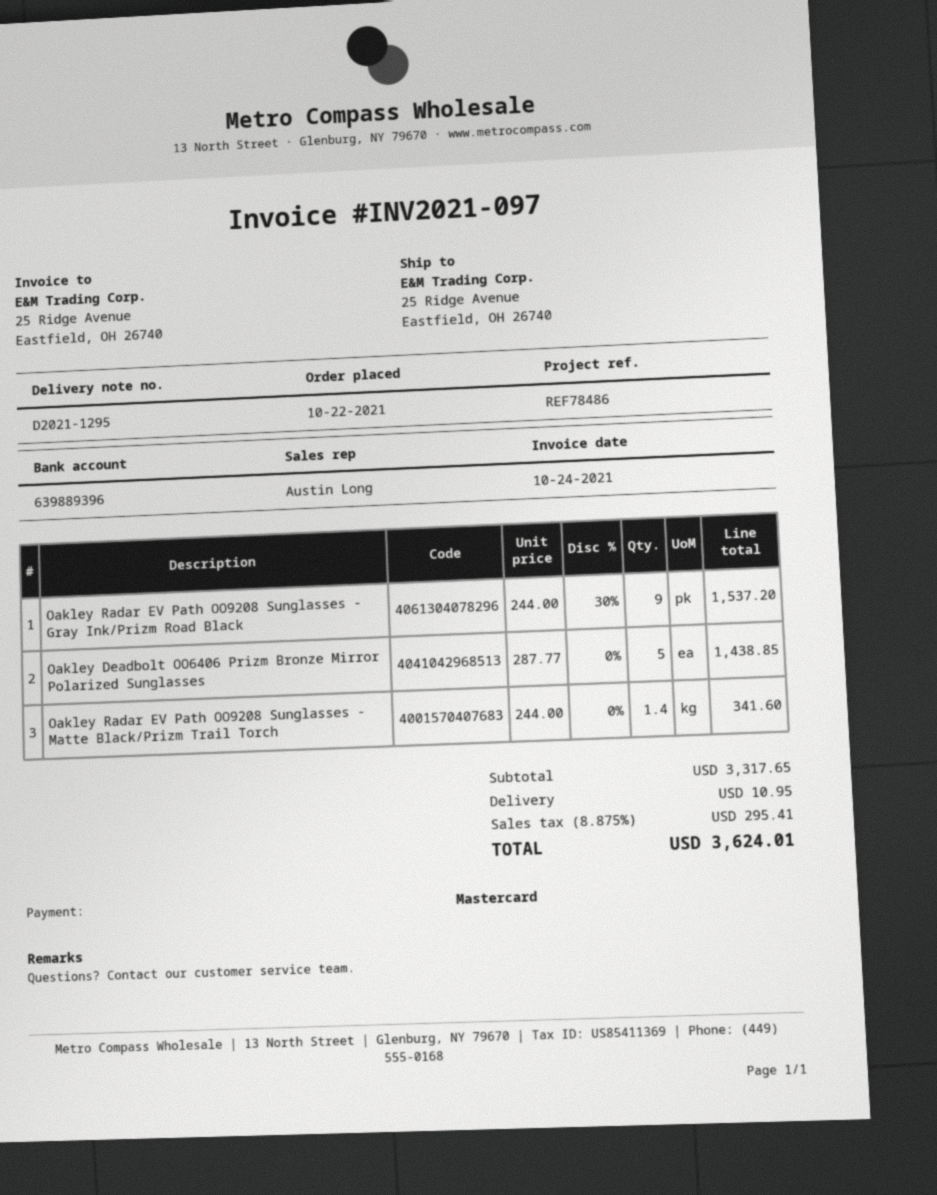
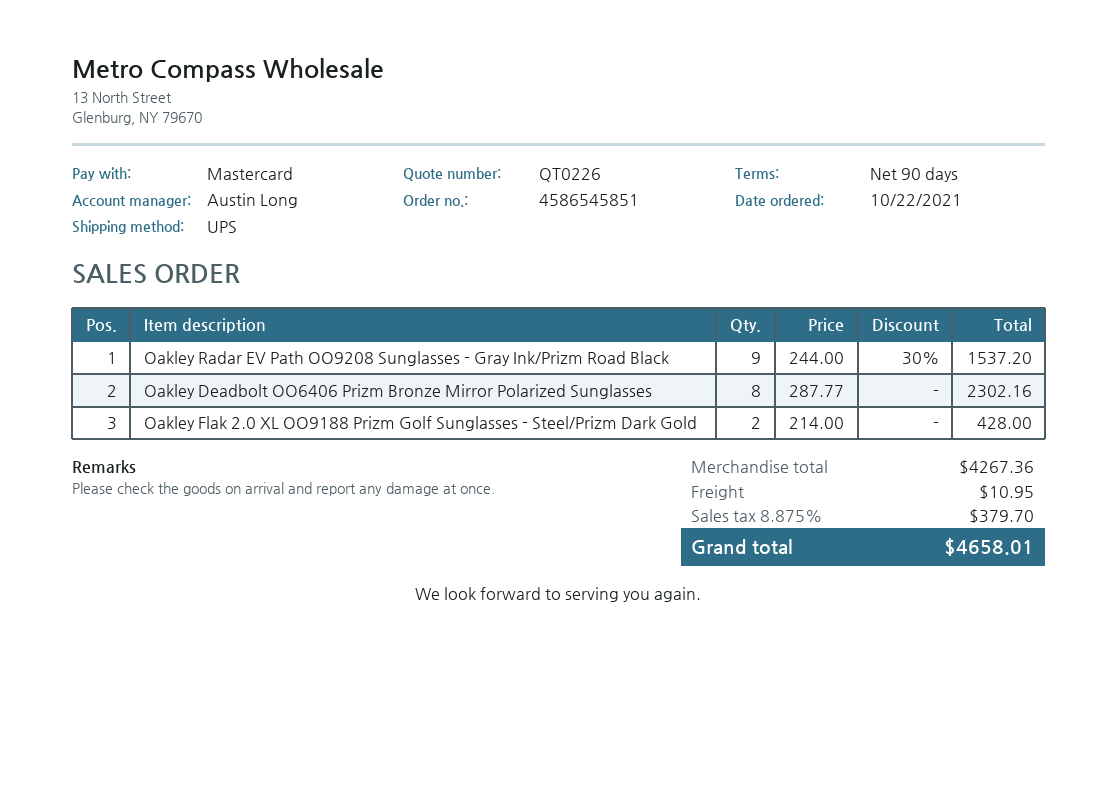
Oakley Deadbolt OO6406 Prizm Bronze Mirror Polarized Sunglasses: 5 x 287.77 = 1438.85 -> 8 x 287.77 = 2302.16
Oakley Radar EV Path OO9208 Sunglasses - Matte Black/Prizm Trail Torch: 1.4 x 244.00 = 341.60 -> none
Oakley Flak 2.0 XL OO9188 Prizm Golf Sunglasses - Steel/Prizm Dark Gold: none -> 2 x 214.00 = 428.00
subtotal: 3317.65 -> 4267.36
tax: 8.875% = 295.41 -> 8.875% = 379.70
total: 3624.01 -> 4658.01

